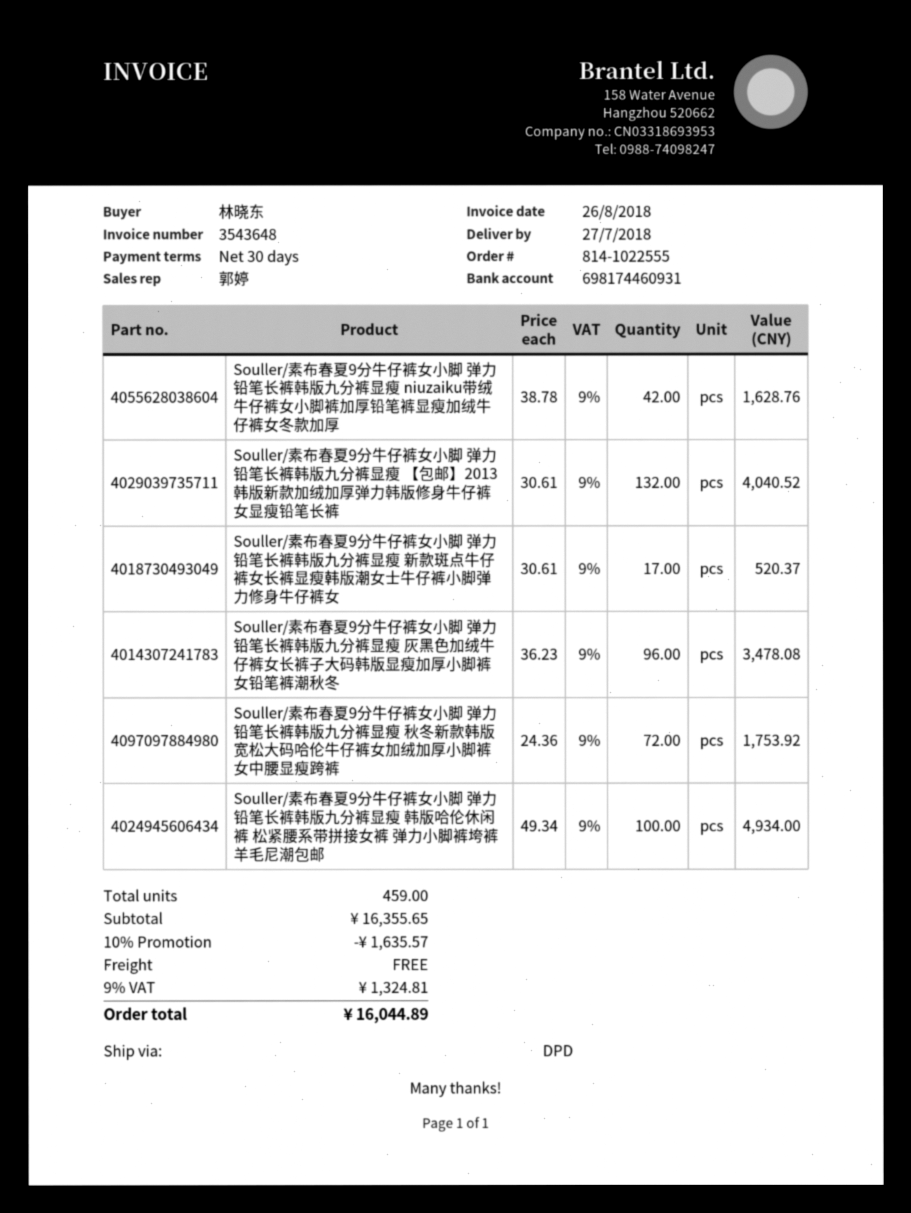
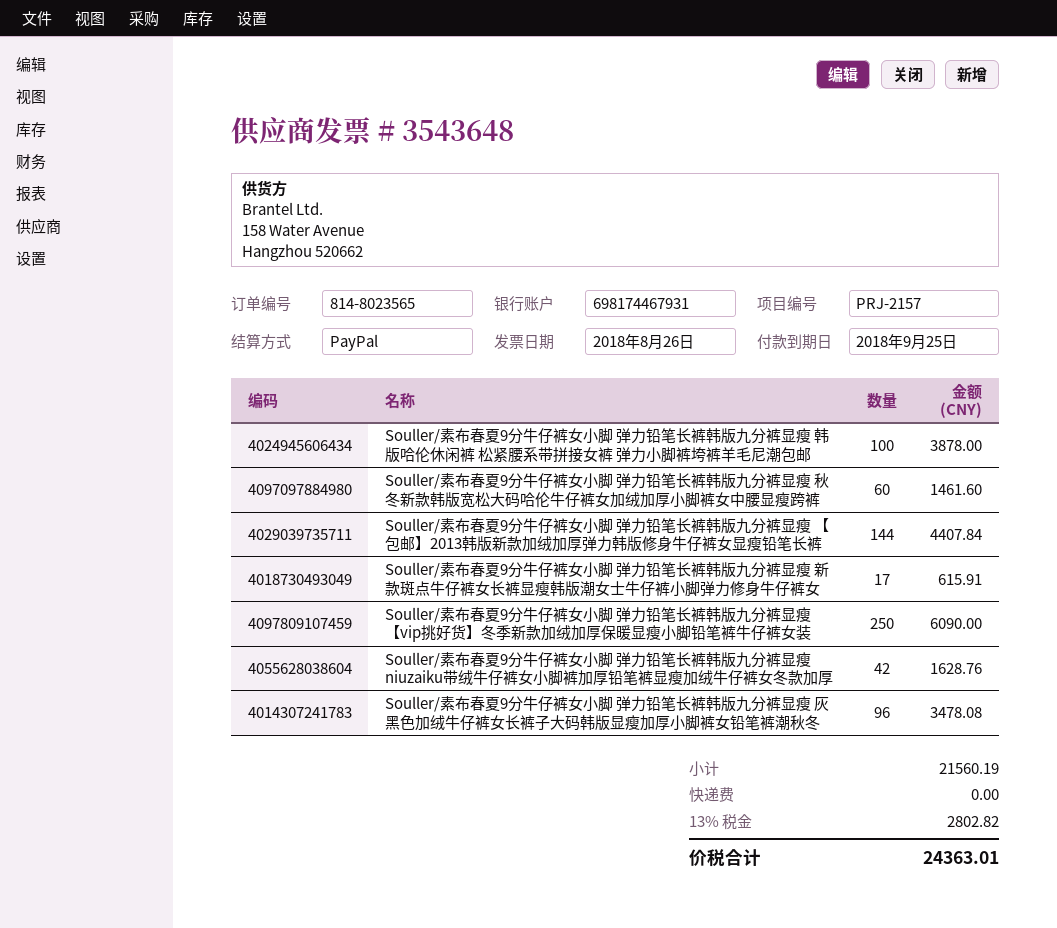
order number: 814-1022555 -> 814-8023565
bank account: 698174460931 -> 698174467931
Souller/素布春夏9分牛仔裤女小脚 弹力铅笔长裤韩版九分裤显瘦 【包邮】2013韩版新款加绒加厚弹力韩版修身牛仔裤女显瘦铅笔长裤: 132 for 4040.52 -> 144 for 4407.84
Souller/素布春夏9分牛仔裤女小脚 弹力铅笔长裤韩版九分裤显瘦 新款斑点牛仔裤女长裤显瘦韩版潮女士牛仔裤小脚弹力修身牛仔裤女: 17 for 520.37 -> 17 for 615.91
Souller/素布春夏9分牛仔裤女小脚 弹力铅笔长裤韩版九分裤显瘦 秋冬新款韩版宽松大码哈伦牛仔裤女加绒加厚小脚裤女中腰显瘦跨裤: 72 for 1753.92 -> 60 for 1461.60
Souller/素布春夏9分牛仔裤女小脚 弹力铅笔长裤韩版九分裤显瘦 韩版哈伦休闲裤 松紧腰系带拼接女裤 弹力小脚裤垮裤羊毛尼潮包邮: 100 for 4934.00 -> 100 for 3878.00
Souller/素布春夏9分牛仔裤女小脚 弹力铅笔长裤韩版九分裤显瘦 【vip挑好货】冬季新款加绒加厚保暖显瘦小脚铅笔裤牛仔裤女装: none -> 250 for 6090.00
subtotal: 16355.65 -> 21560.19
discount: 10% = 1635.57 -> none
tax: 9% = 1324.81 -> 13% = 2802.82
total: 16044.89 -> 24363.01

